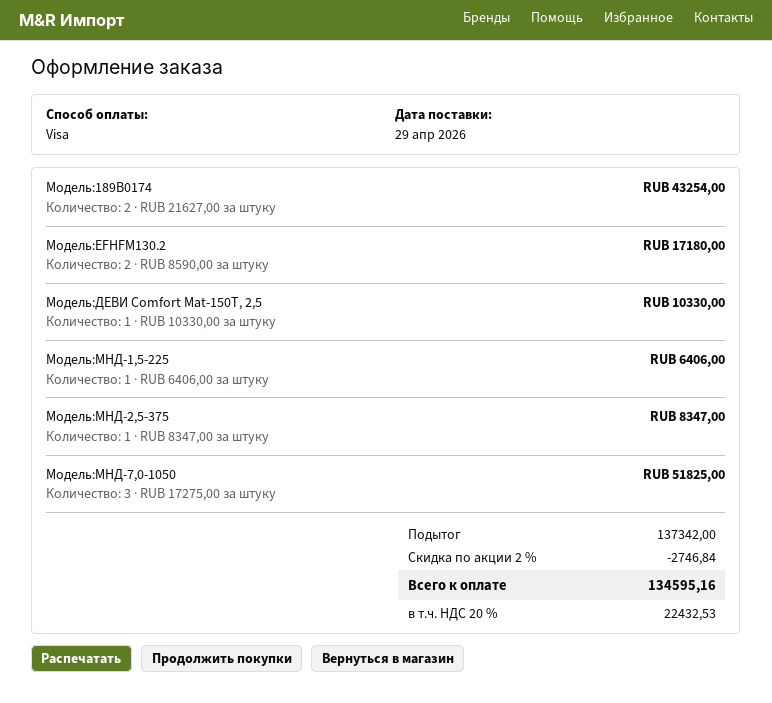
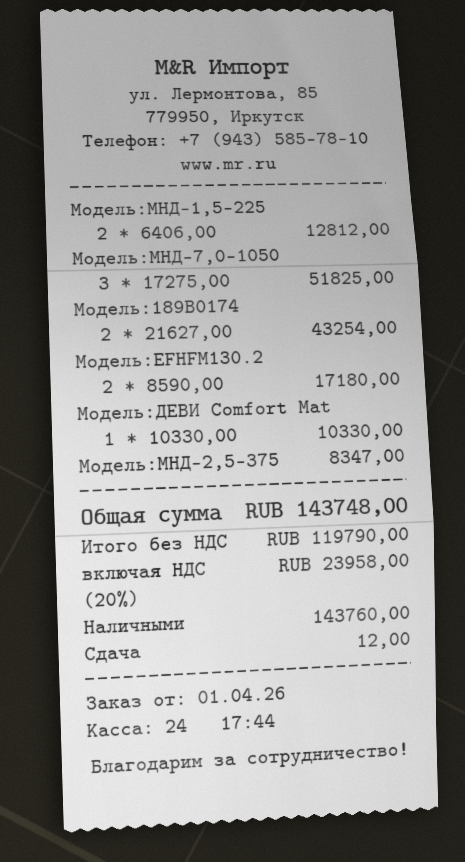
payment method: Visa -> cash
Модель:МНД-1,5-225: 1 x 6406.00 = 6406.00 -> 2 x 6406.00 = 12812.00
discount: 2% = 2746.84 -> none
tax: 20% = 22432.53 -> 20% = 23958.00
total: 134595.16 -> 143748.00

